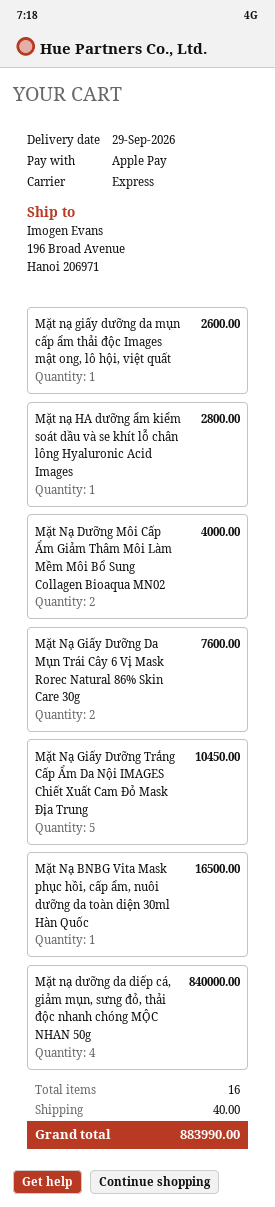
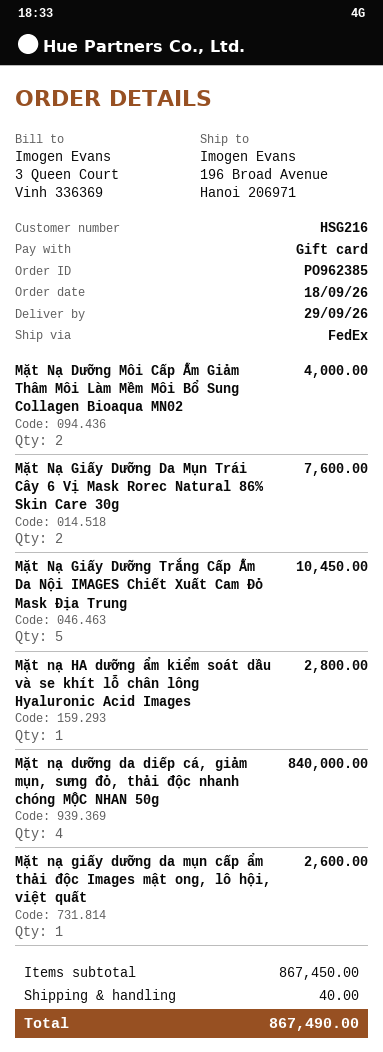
payment method: Apple Pay -> gift card
shipping method: express -> FedEx
Mặt Nạ BNBG Vita Mask phục hồi, cấp ẩm, nuôi dưỡng da toàn diện 30ml Hàn Quốc: 1 for 16500.00 -> none
total: 883990.00 -> 867490.00

